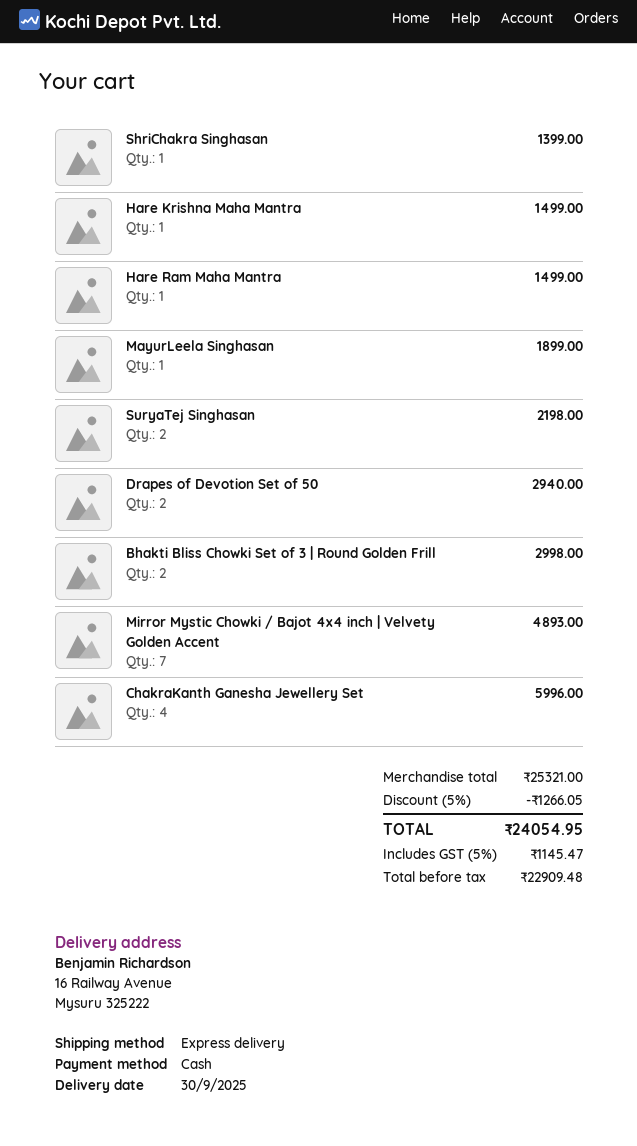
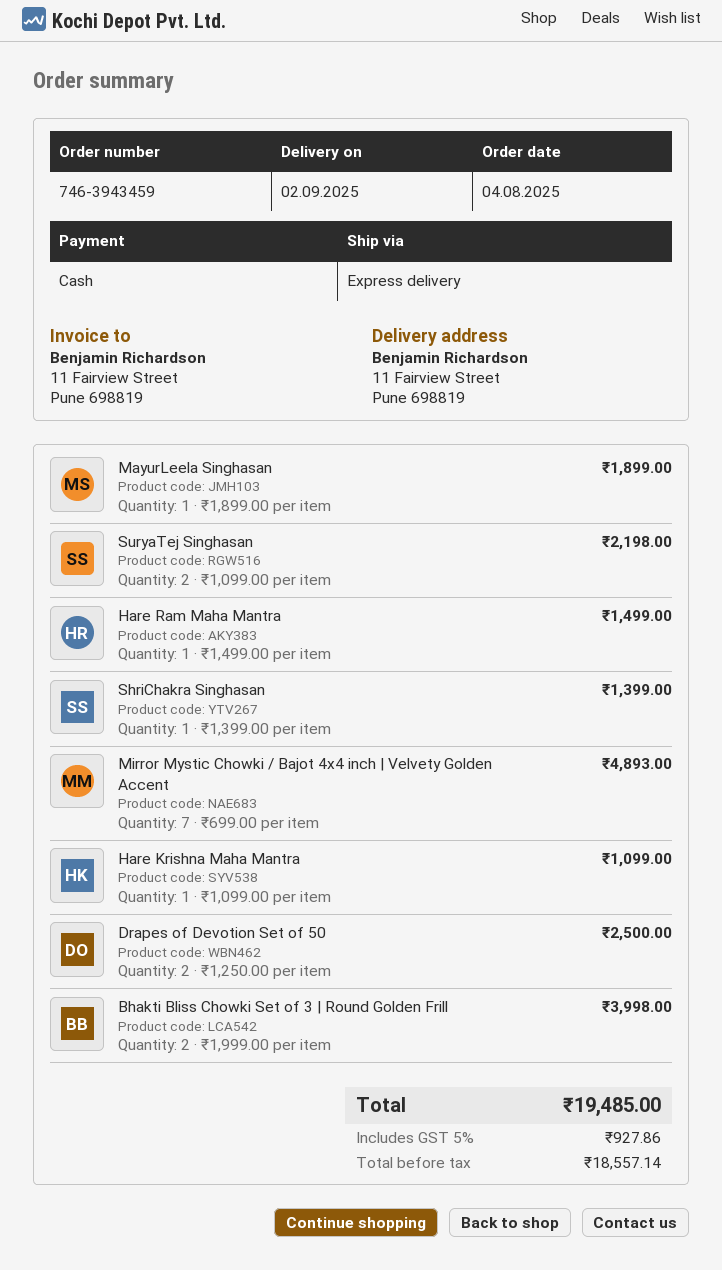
delivery date: 2025-09-30 -> 2025-09-02
ship to: 16 Railway Avenue, Mysuru 325222 -> 11 Fairview Street, Pune 698819
Hare Krishna Maha Mantra: 1 for 1499.00 -> 1 for 1099.00
Drapes of Devotion Set of 50: 2 for 2940.00 -> 2 for 2500.00
Bhakti Bliss Chowki Set of 3 | Round Golden Frill: 2 for 2998.00 -> 2 for 3998.00
ChakraKanth Ganesha Jewellery Set: 4 for 5996.00 -> none
discount: 5% = 1266.05 -> none
net: 22909.48 -> 18557.14
tax: 5% = 1145.47 -> 5% = 927.86
total: 24054.95 -> 19485.00

